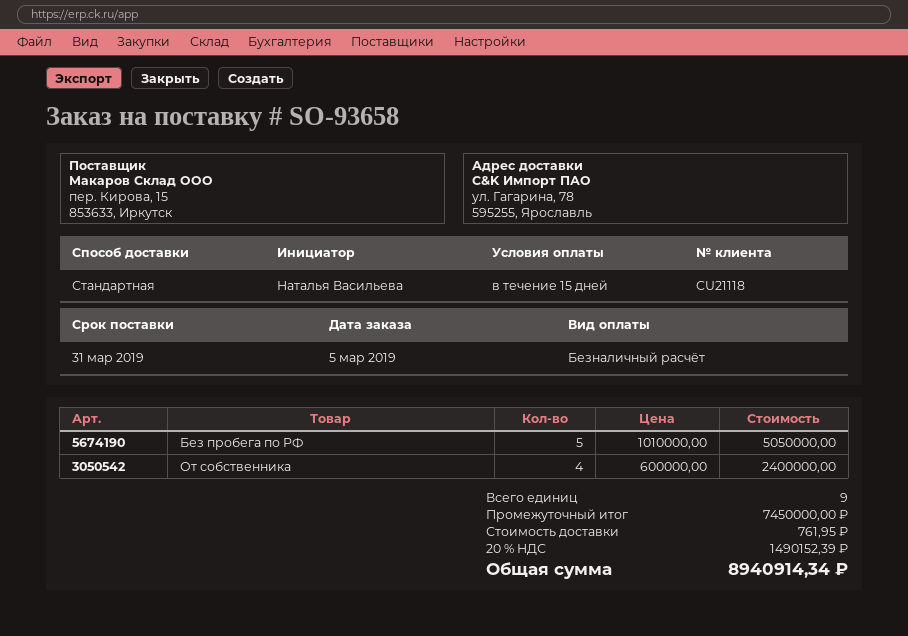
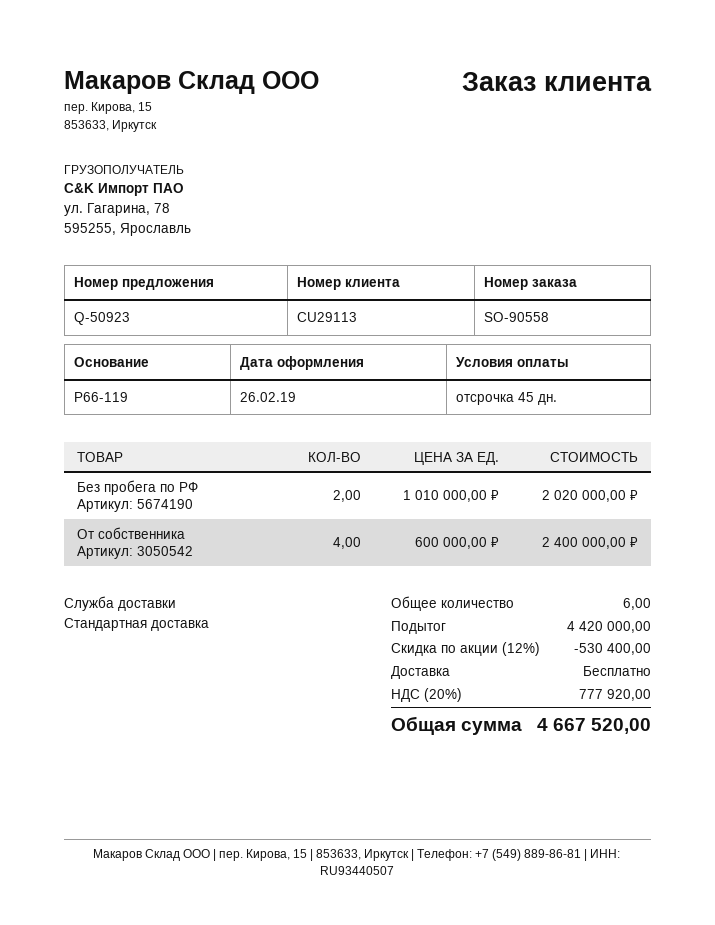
order number: SO-93658 -> SO-90558
order date: 2019-03-05 -> 2019-02-26
payment terms: 15 days -> 45 days
customer number: CU21118 -> CU29113
Без пробега по РФ: 5 x 1010000.00 = 5050000.00 -> 2 x 1010000.00 = 2020000.00
total quantity: 9 -> 6
subtotal: 7450000.00 -> 4420000.00
discount: none -> 12% = 530400.00
shipping: 761.95 -> 0.00
tax: 20% = 1490152.39 -> 20% = 777920.00
total: 8940914.34 -> 4667520.00

